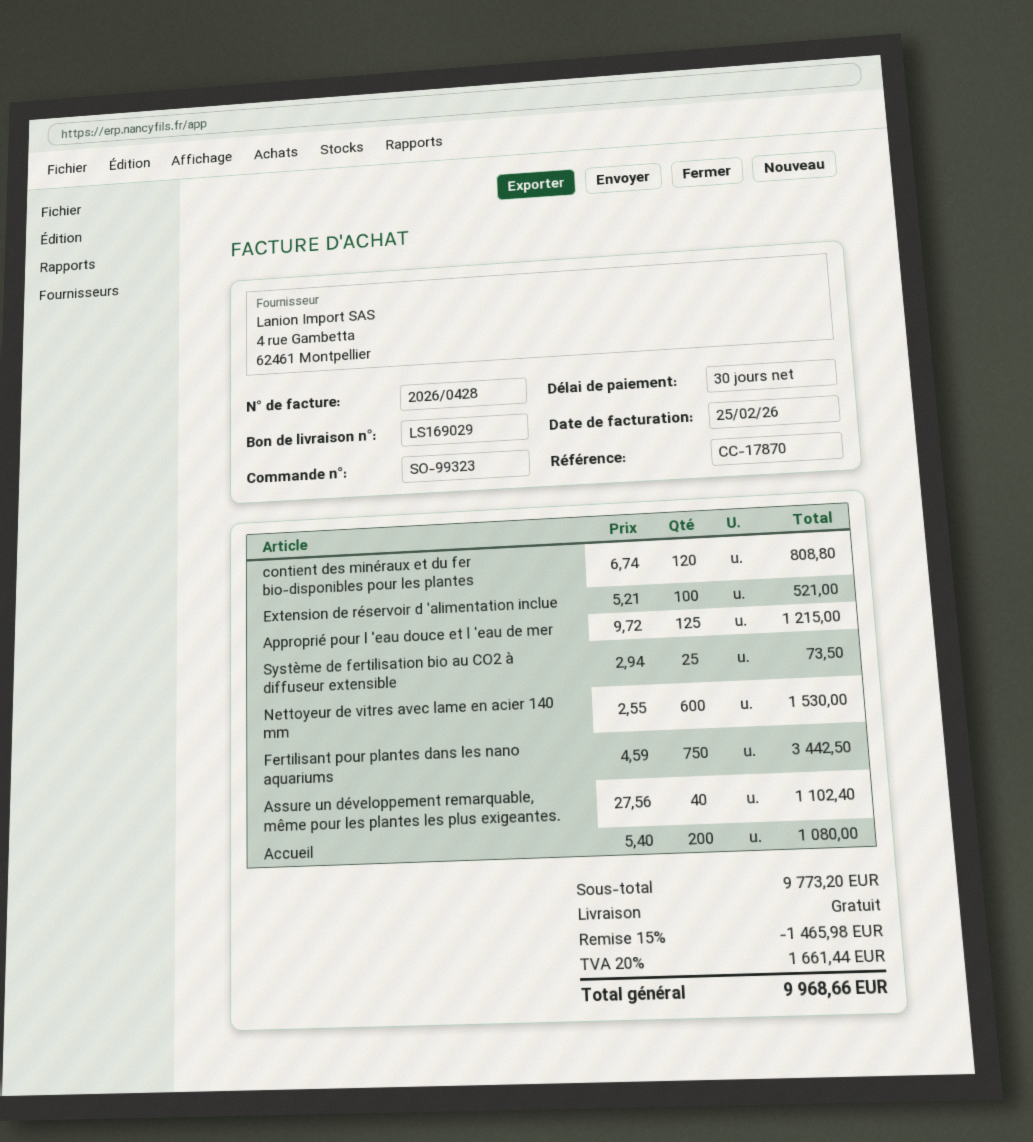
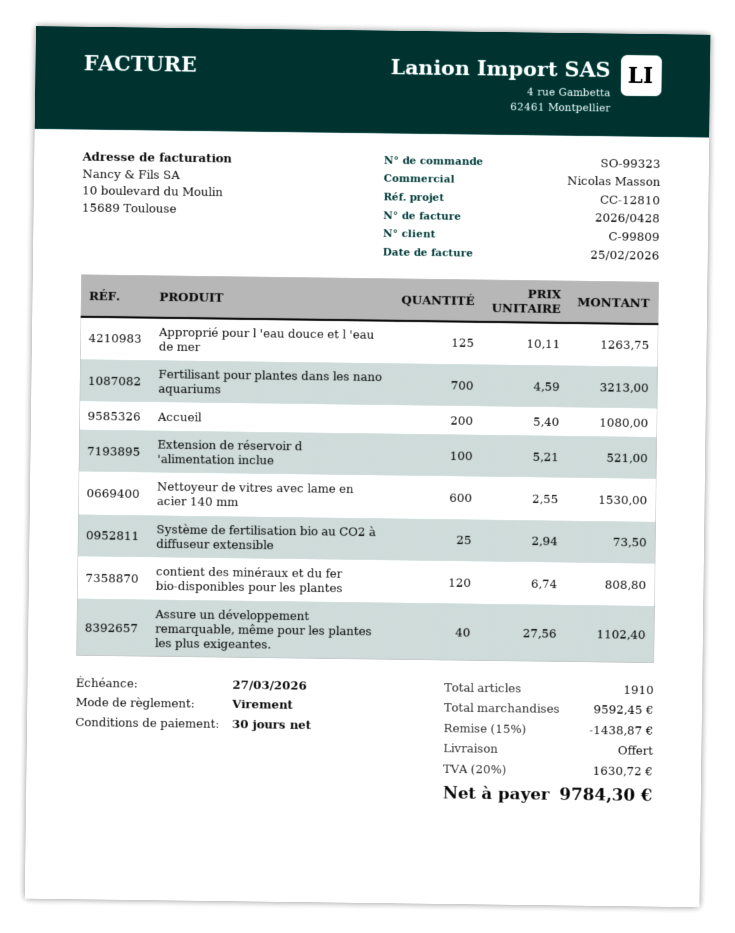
reference: CC-17870 -> CC-12810
Approprié pour l 'eau douce et l 'eau de mer: 125 x 9.72 = 1215.00 -> 125 x 10.11 = 1263.75
Fertilisant pour plantes dans les nano aquariums: 750 x 4.59 = 3442.50 -> 700 x 4.59 = 3213.00
subtotal: 9773.20 -> 9592.45
discount: 15% = 1465.98 -> 15% = 1438.87
tax: 20% = 1661.44 -> 20% = 1630.72
total: 9968.66 -> 9784.30

